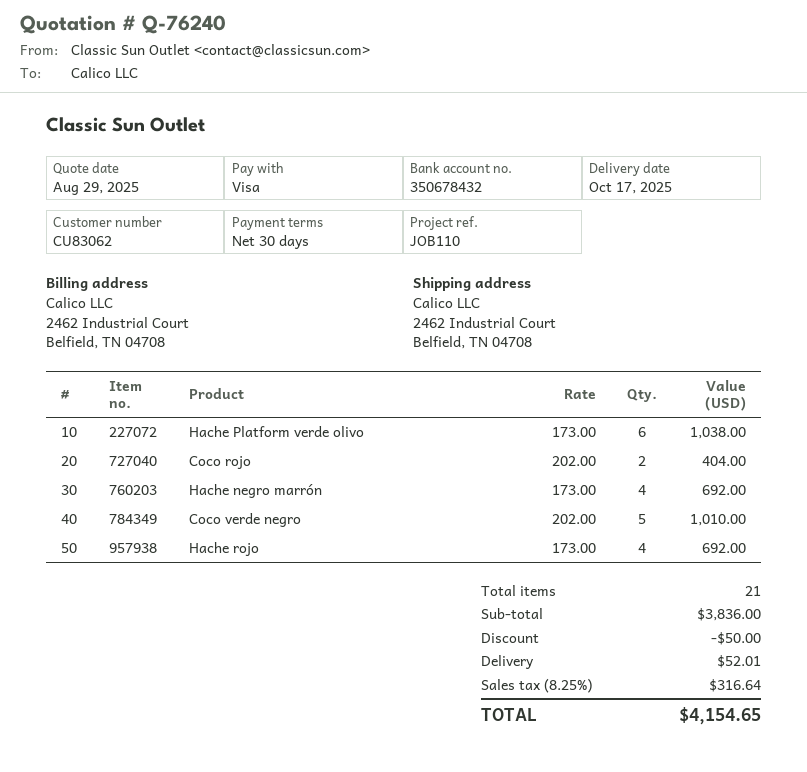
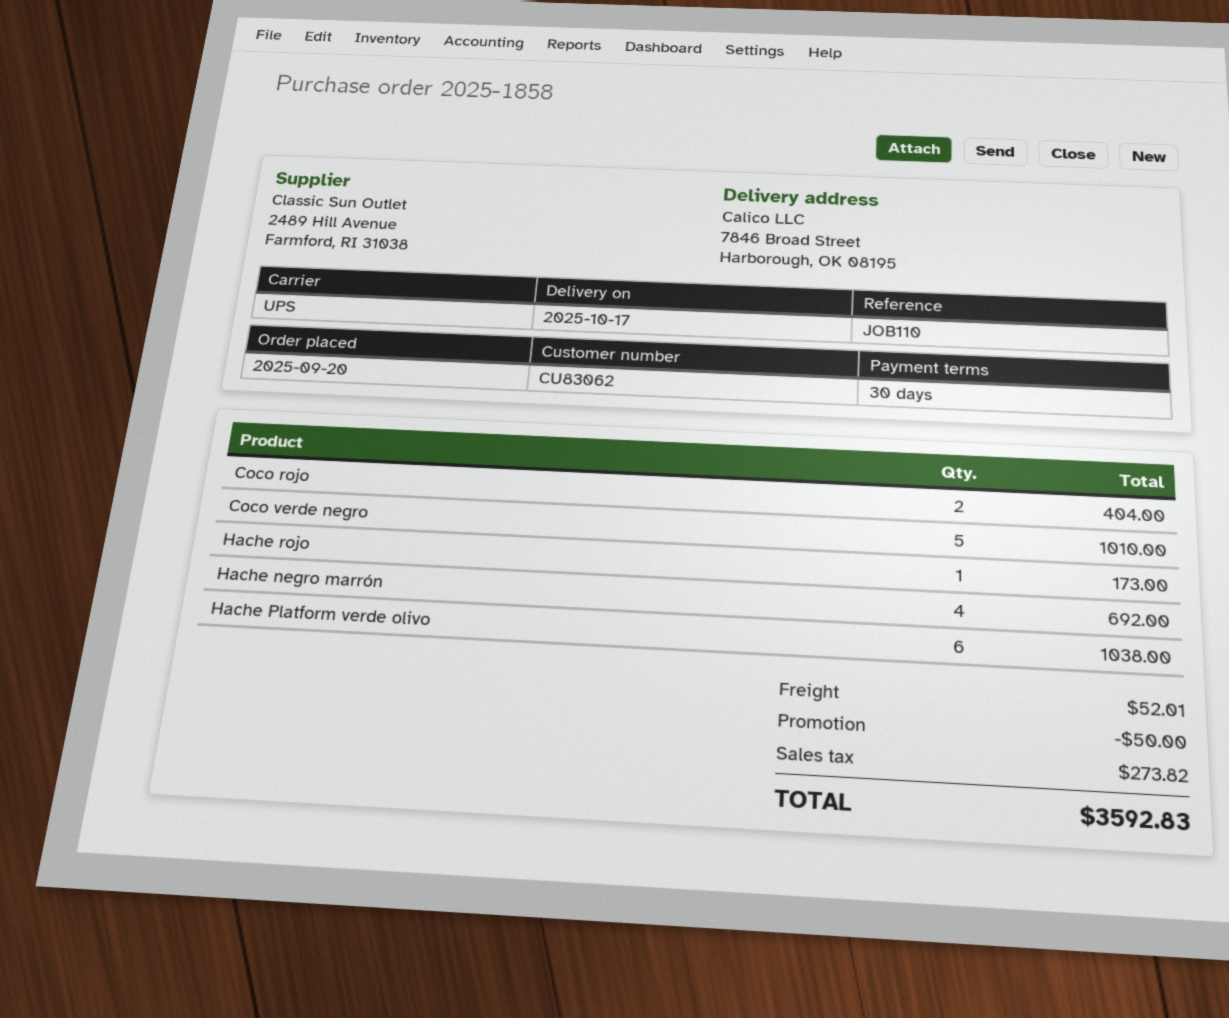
ship to: 2462 Industrial Court, Belfield, TN 04708 -> 7846 Broad Street, Harborough, OK 08195
Hache rojo: 4 for 692.00 -> 1 for 173.00
tax: 316.64 -> 273.82
total: 4154.65 -> 3592.83

